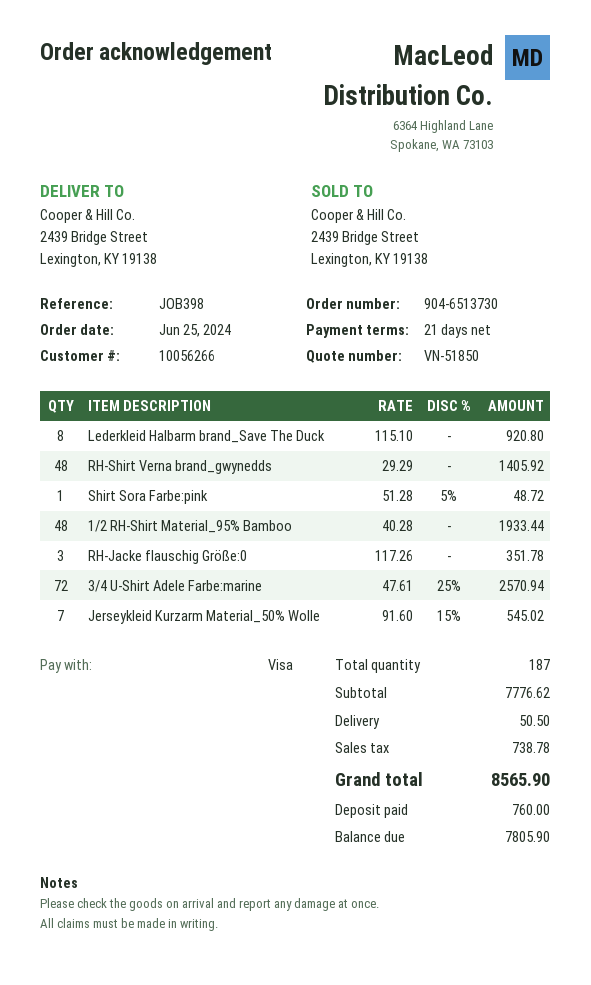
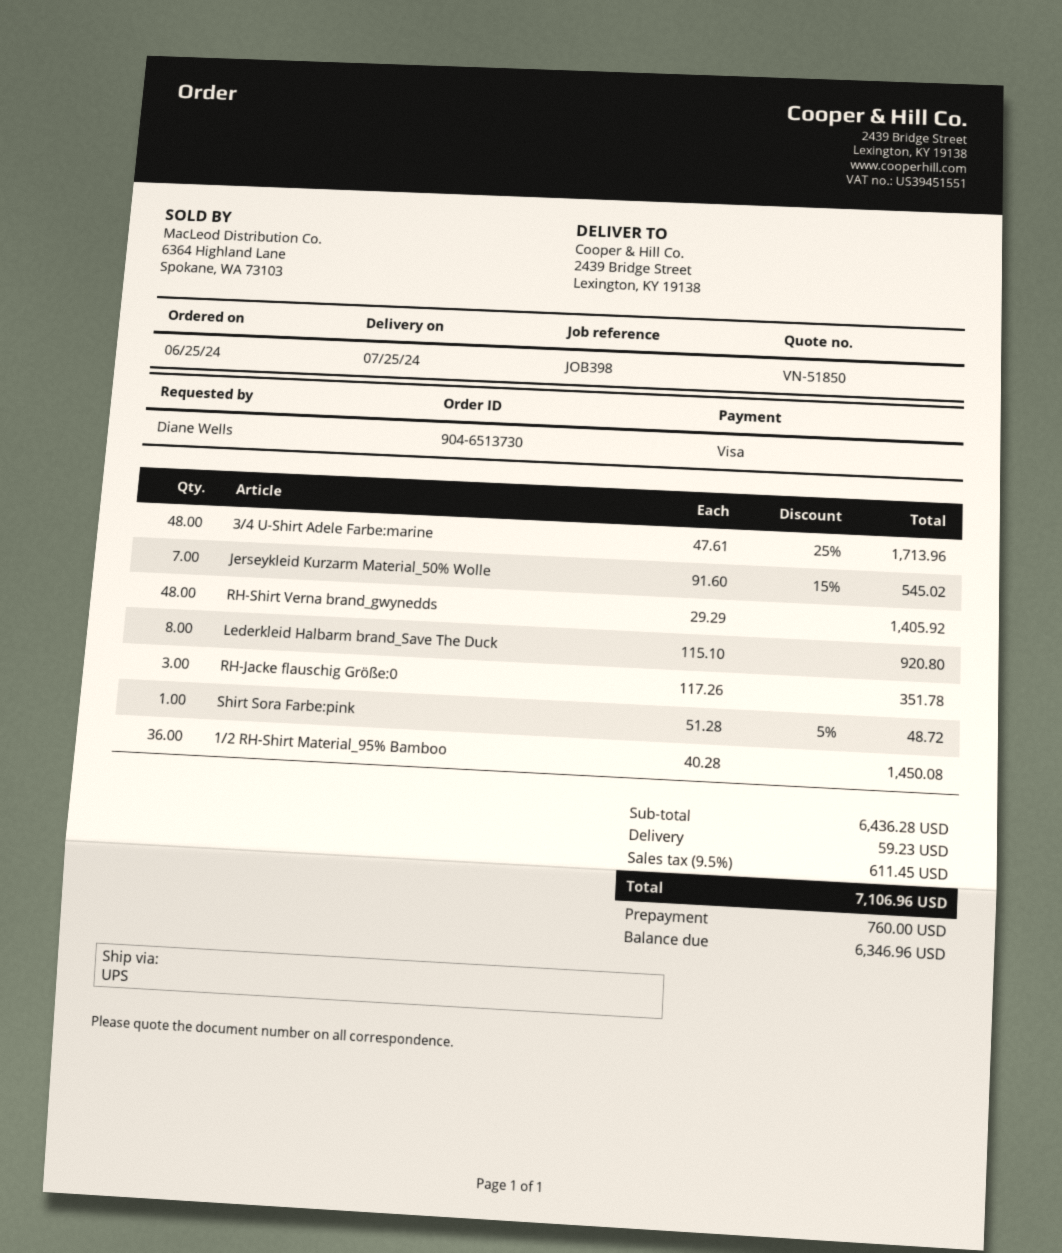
1/2 RH-Shirt Material_95% Bamboo: 48 x 40.28 = 1933.44 -> 36 x 40.28 = 1450.08
3/4 U-Shirt Adele Farbe:marine: 72 x 47.61 - 25% = 2570.94 -> 48 x 47.61 - 25% = 1713.96
subtotal: 7776.62 -> 6436.28
shipping: 50.50 -> 59.23
tax: 738.78 -> 611.45
total: 8565.90 -> 7106.96
balance: 7805.90 -> 6346.96

